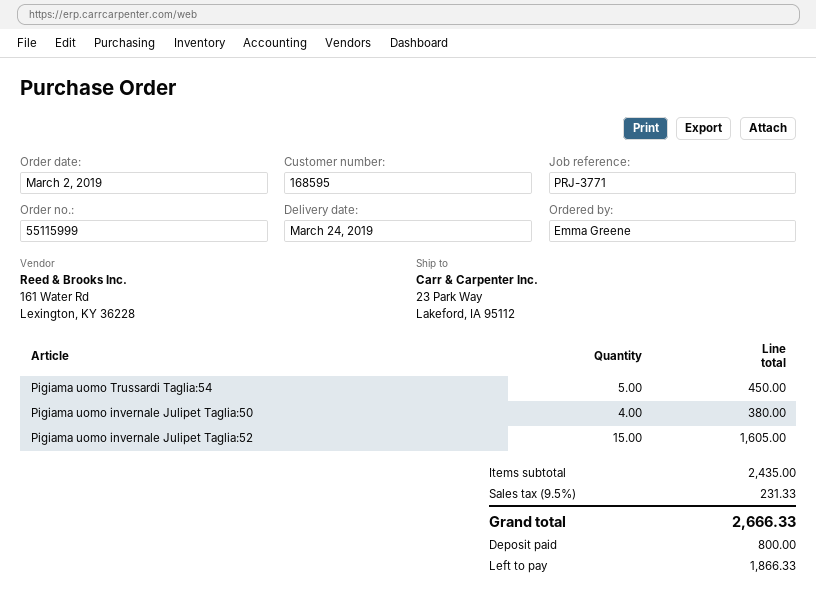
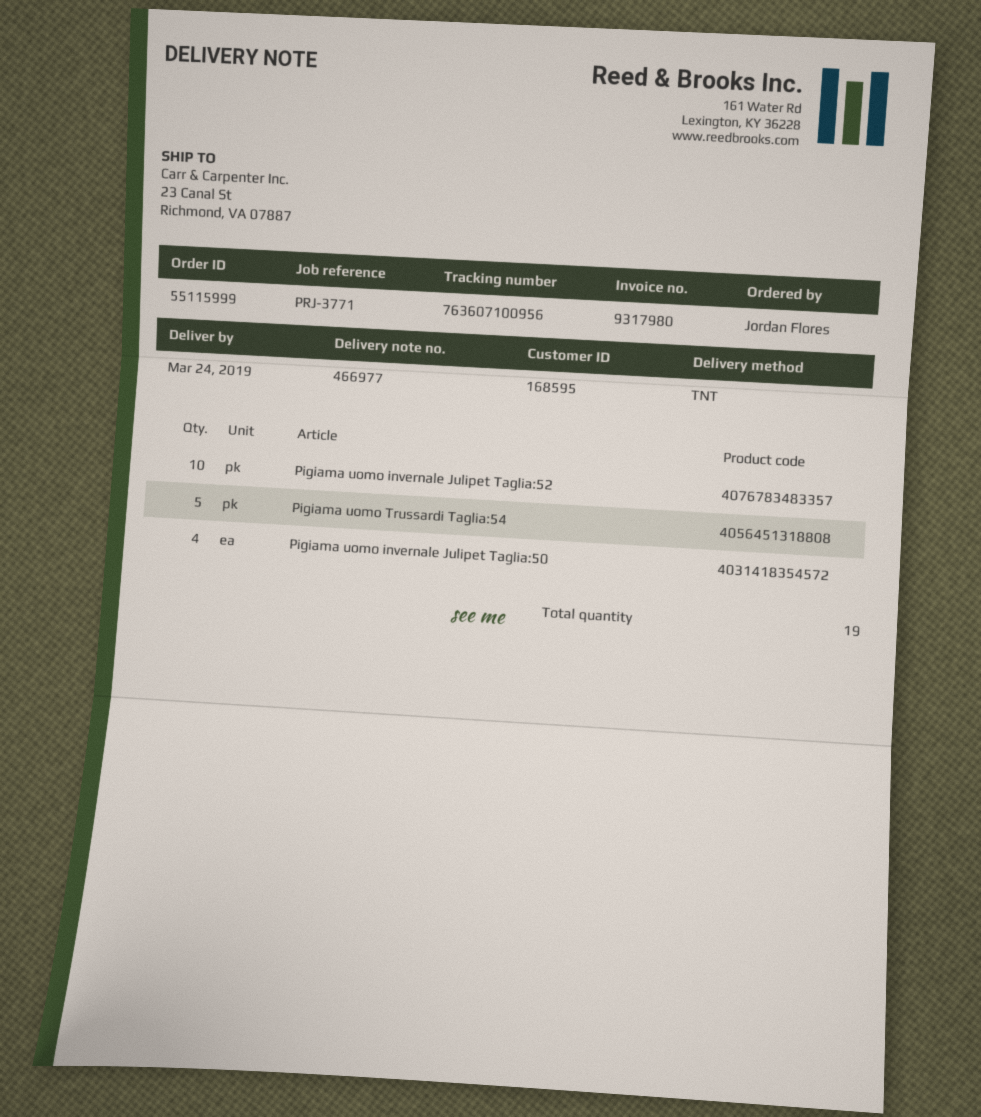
ordered by: Emma Greene -> Jordan Flores
ship to: 23 Park Way, Lakeford, IA 95112 -> 23 Canal St, Richmond, VA 07887
Pigiama uomo invernale Julipet Taglia:52: 15 -> 10

